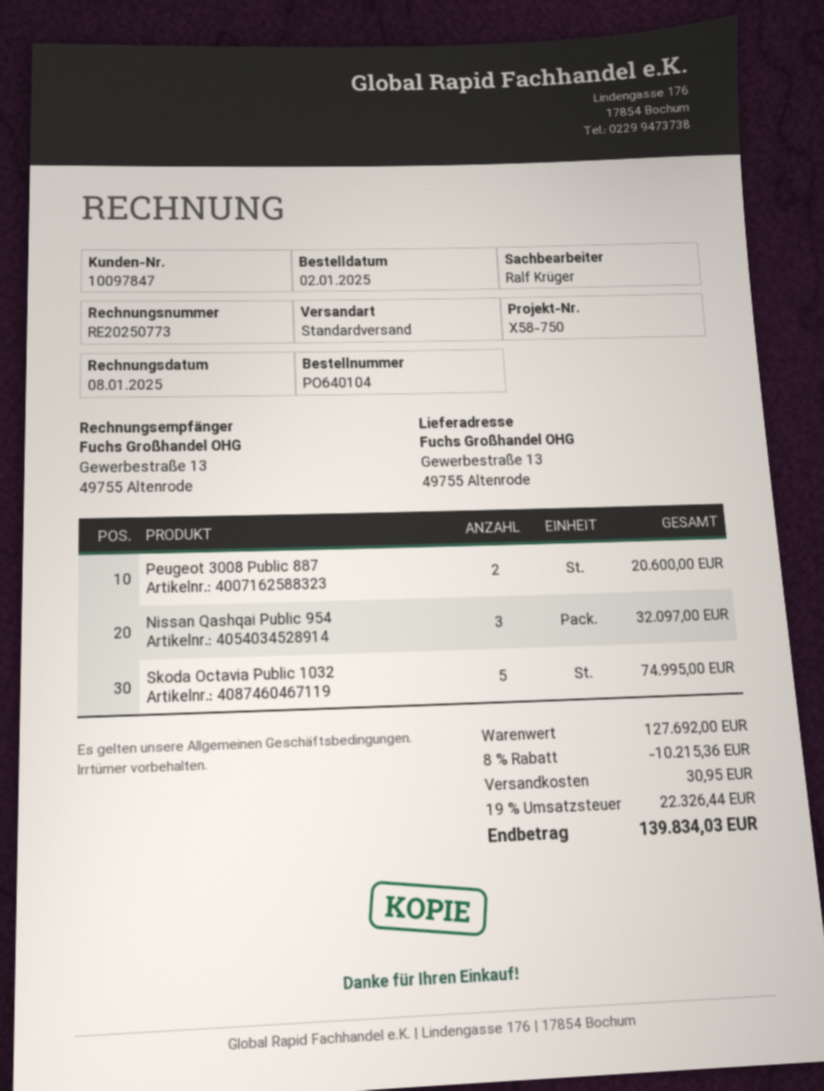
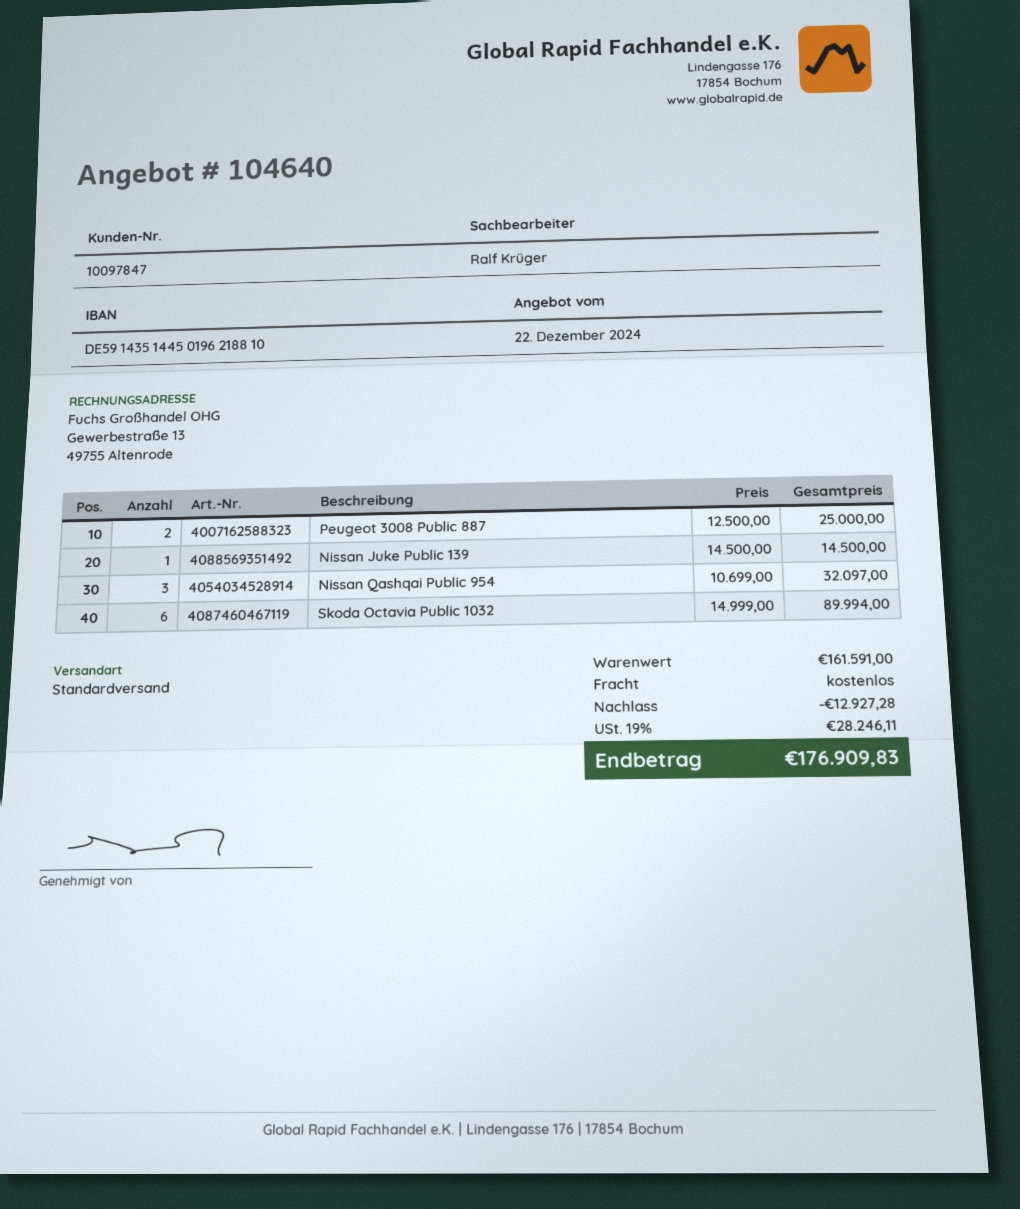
Peugeot 3008 Public 887: 2 for 20600.00 -> 2 for 25000.00
Skoda Octavia Public 1032: 5 for 74995.00 -> 6 for 89994.00
Nissan Juke Public 139: none -> 1 for 14500.00
subtotal: 127692.00 -> 161591.00
discount: 10215.36 -> 12927.28
shipping: 30.95 -> 0.00
tax: 19% = 22326.44 -> 19% = 28246.11
total: 139834.03 -> 176909.83

